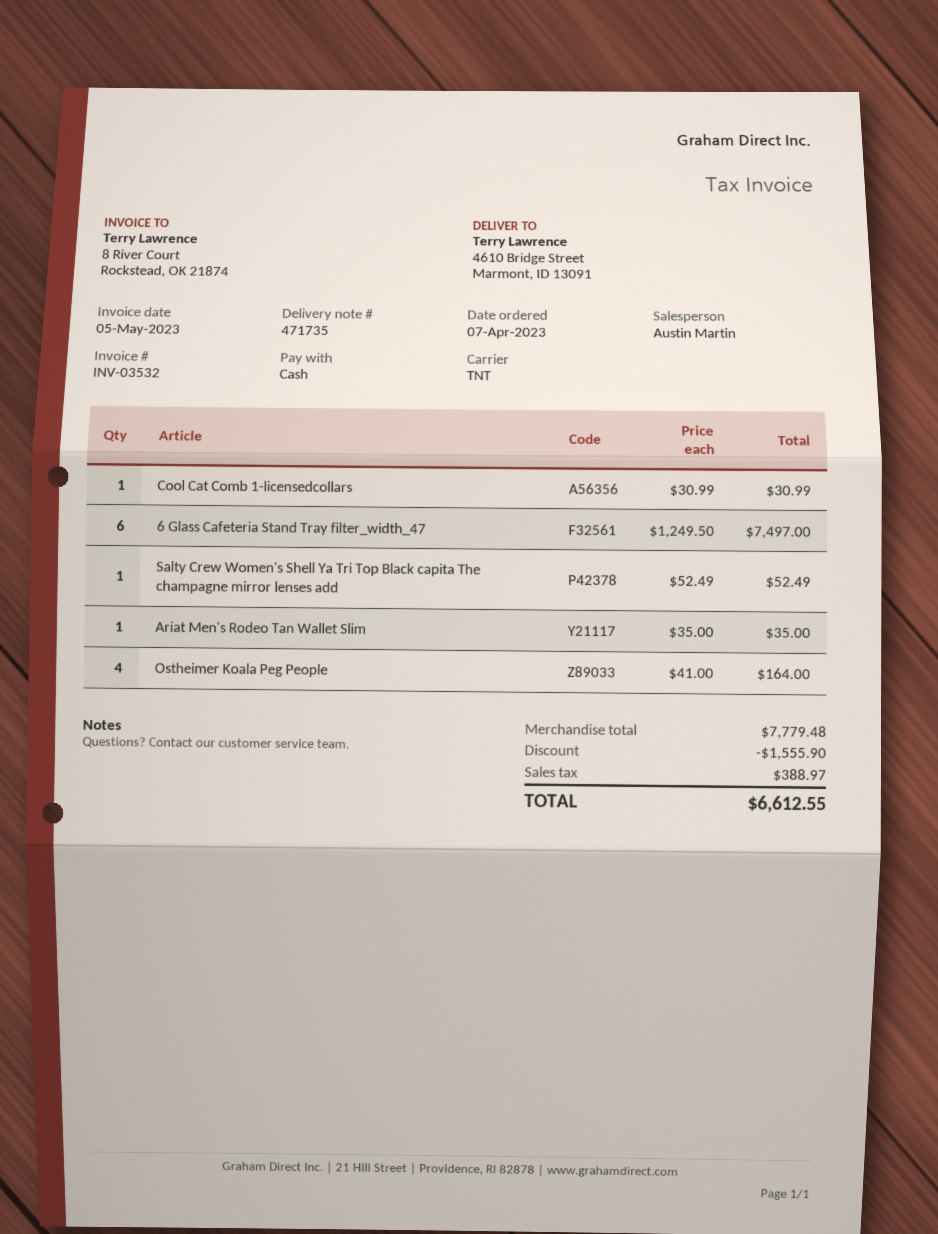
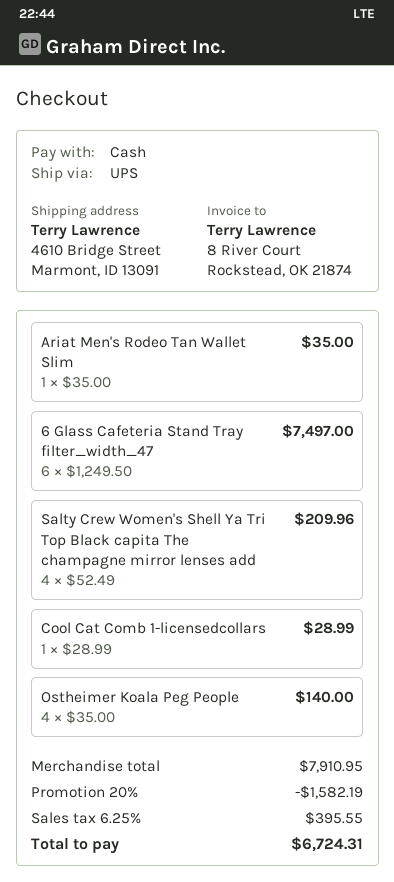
shipping method: TNT -> UPS
Cool Cat Comb 1-licensedcollars: 1 x 30.99 = 30.99 -> 1 x 28.99 = 28.99
Salty Crew Women's Shell Ya Tri Top Black capita The champagne mirror lenses add: 1 x 52.49 = 52.49 -> 4 x 52.49 = 209.96
Ostheimer Koala Peg People: 4 x 41.00 = 164.00 -> 4 x 35.00 = 140.00
subtotal: 7779.48 -> 7910.95
discount: 1555.90 -> 1582.19
tax: 388.97 -> 395.55
total: 6612.55 -> 6724.31

